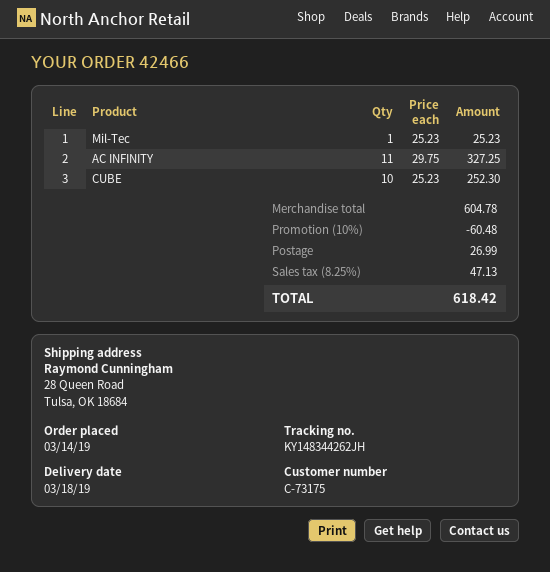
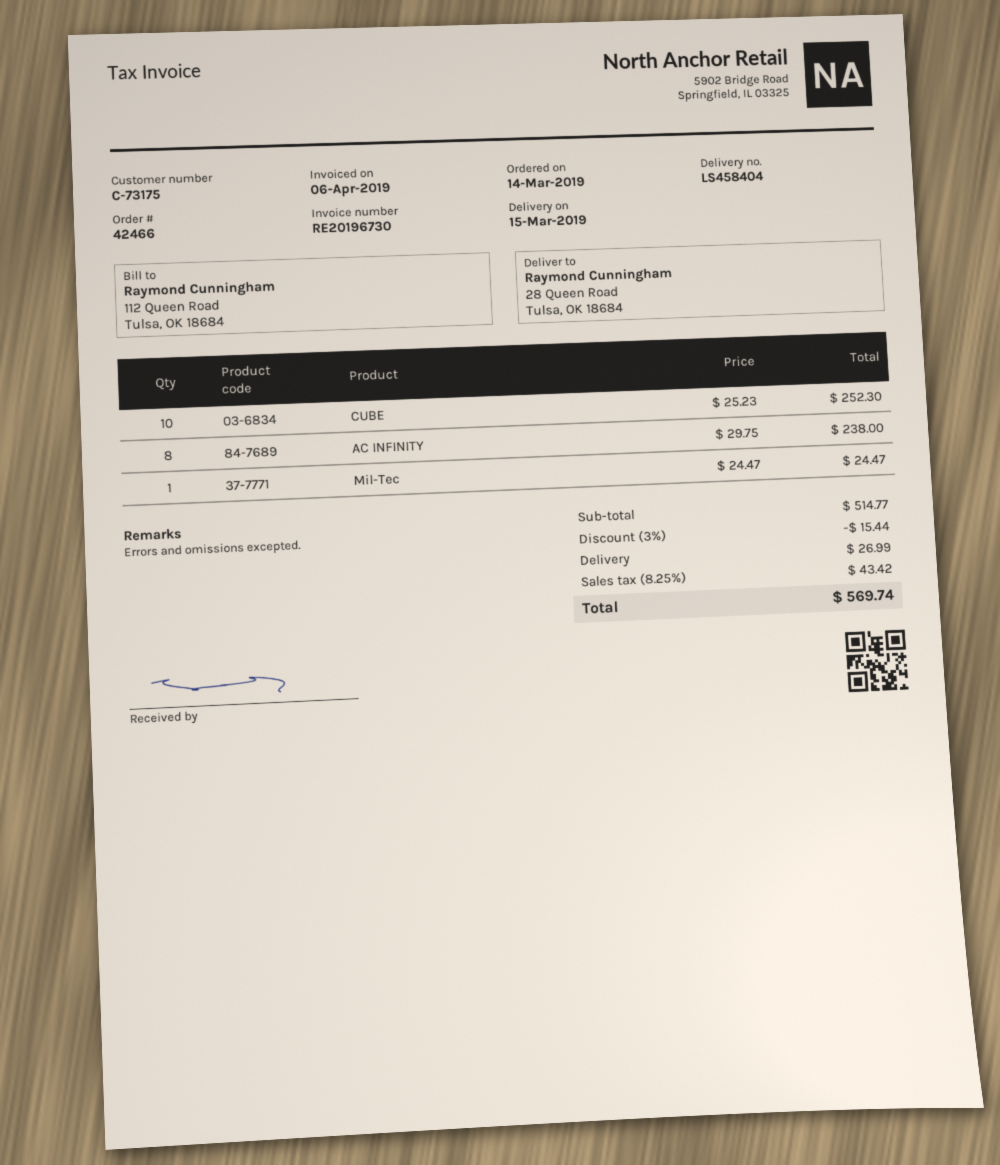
delivery date: 2019-03-18 -> 2019-03-15
Mil-Tec: 1 x 25.23 = 25.23 -> 1 x 24.47 = 24.47
AC INFINITY: 11 x 29.75 = 327.25 -> 8 x 29.75 = 238.00
subtotal: 604.78 -> 514.77
discount: 10% = 60.48 -> 3% = 15.44
tax: 8.25% = 47.13 -> 8.25% = 43.42
total: 618.42 -> 569.74

